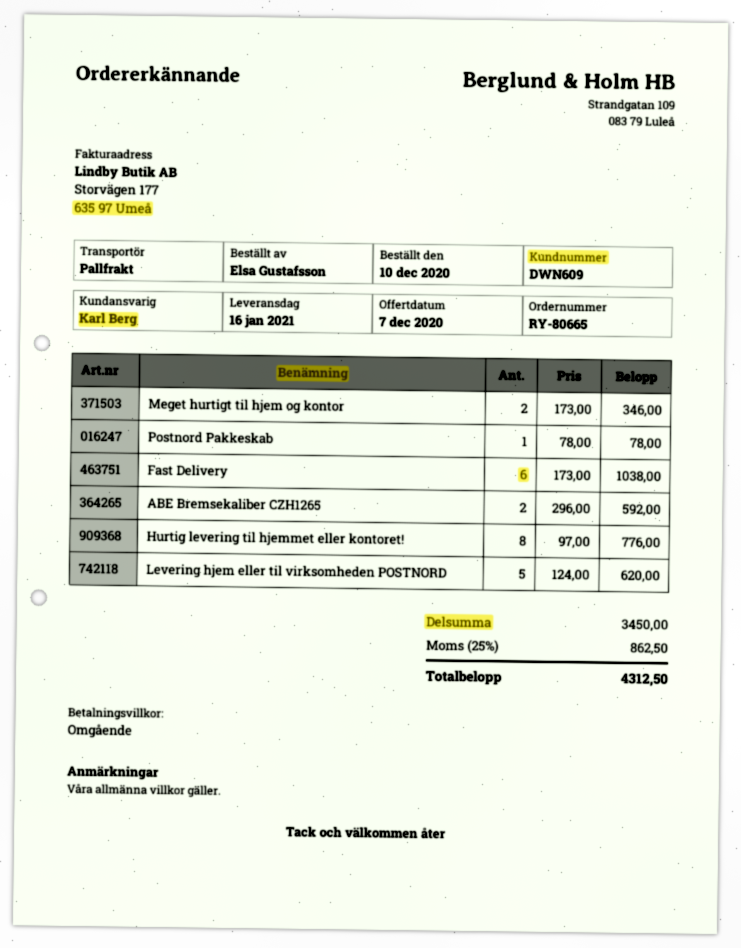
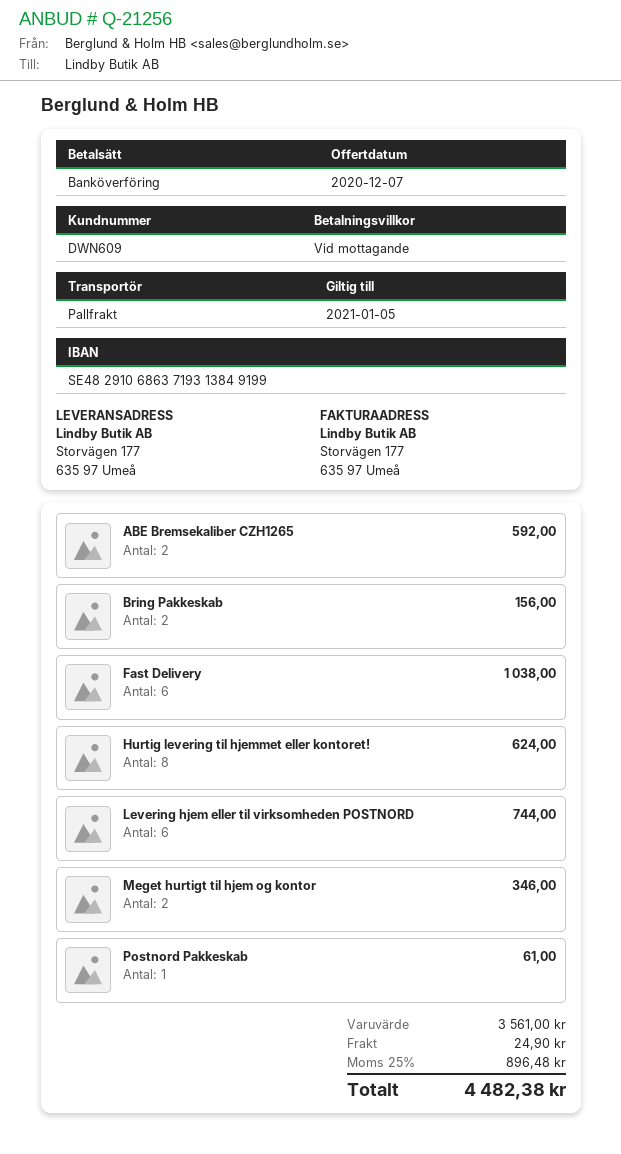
Postnord Pakkeskab: 1 for 78.00 -> 1 for 61.00
Hurtig levering til hjemmet eller kontoret!: 8 for 776.00 -> 8 for 624.00
Levering hjem eller til virksomheden POSTNORD: 5 for 620.00 -> 6 for 744.00
Bring Pakkeskab: none -> 2 for 156.00
subtotal: 3450.00 -> 3561.00
shipping: none -> 24.90
tax: 25% = 862.50 -> 25% = 896.48
total: 4312.50 -> 4482.38

